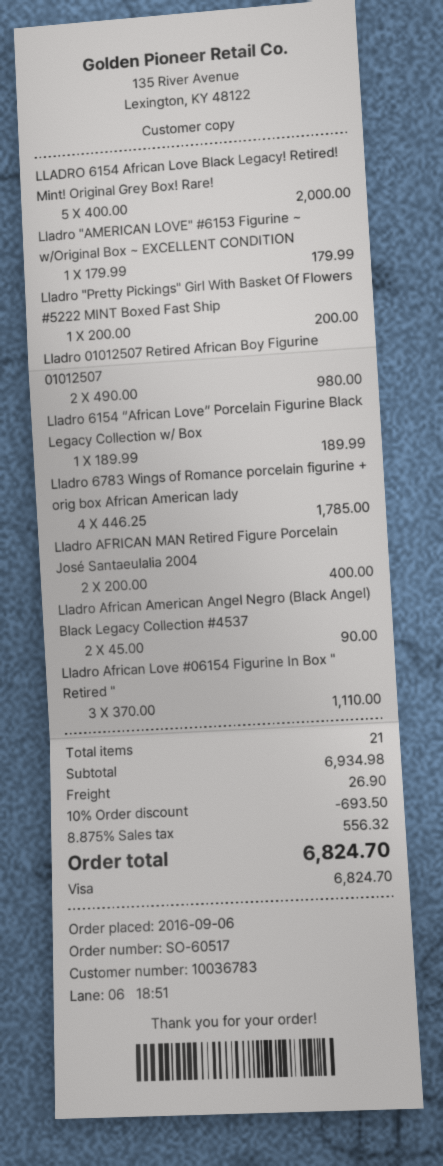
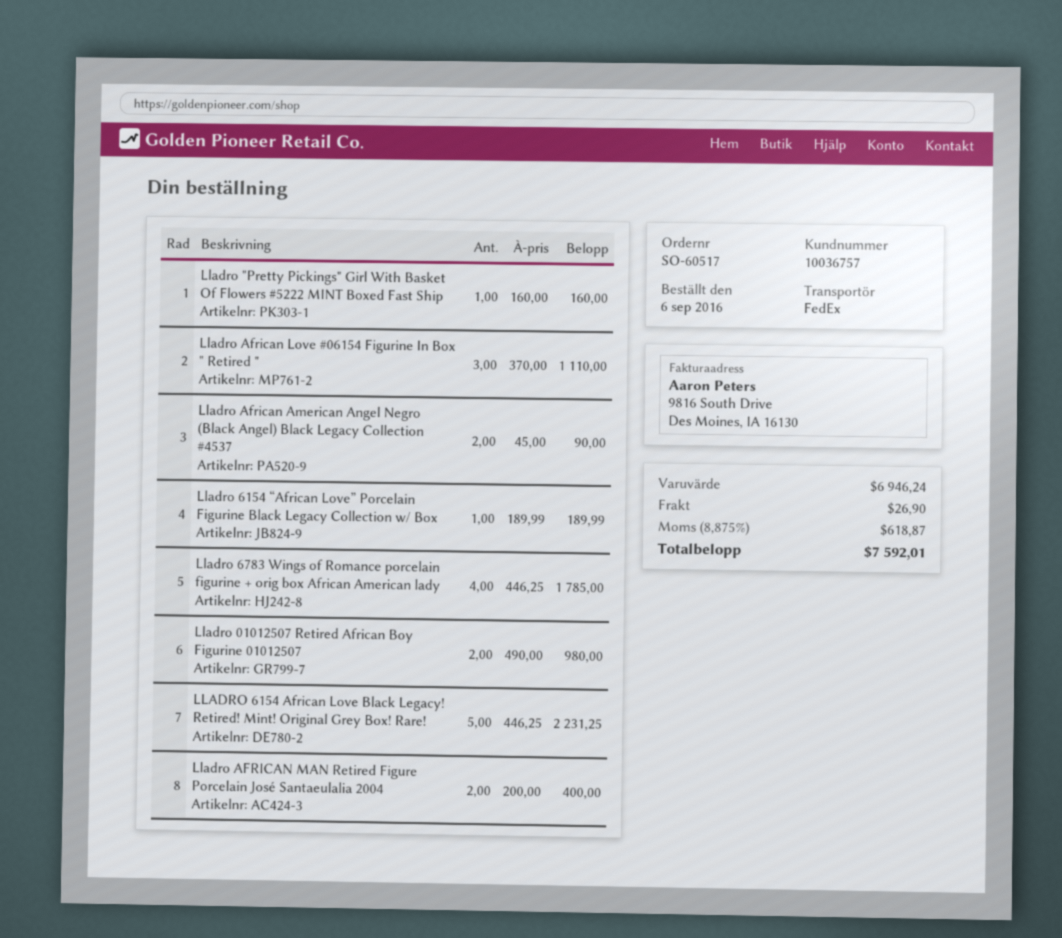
customer number: 10036783 -> 10036757
LLADRO 6154 African Love Black Legacy! Retired! Mint! Original Grey Box! Rare!: 5 x 400.00 = 2000.00 -> 5 x 446.25 = 2231.25
Lladro "AMERICAN LOVE" #6153 Figurine ~ w/Original Box ~ EXCELLENT CONDITION: 1 x 179.99 = 179.99 -> none
Lladro "Pretty Pickings" Girl With Basket Of Flowers #5222 MINT Boxed Fast Ship: 1 x 200.00 = 200.00 -> 1 x 160.00 = 160.00
subtotal: 6934.98 -> 6946.24
discount: 10% = 693.50 -> none
tax: 8.875% = 556.32 -> 8.875% = 618.87
total: 6824.70 -> 7592.01

